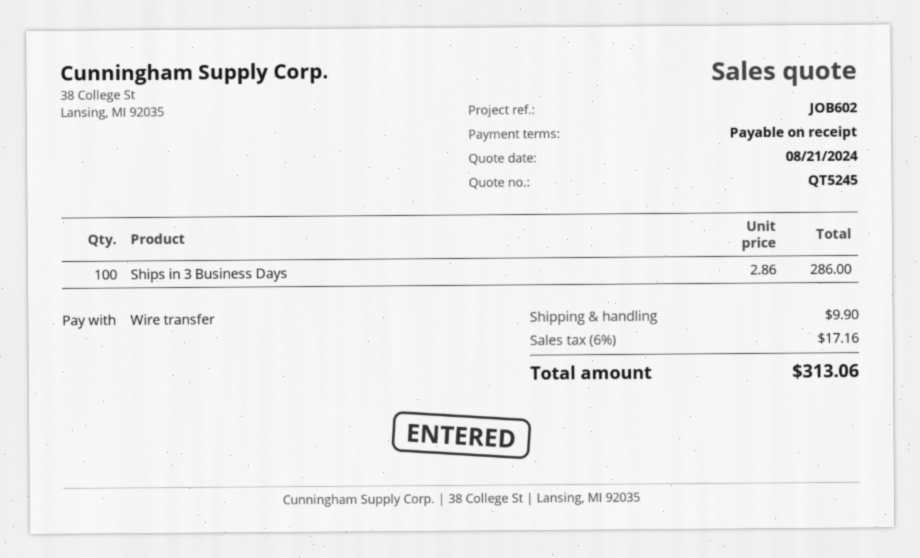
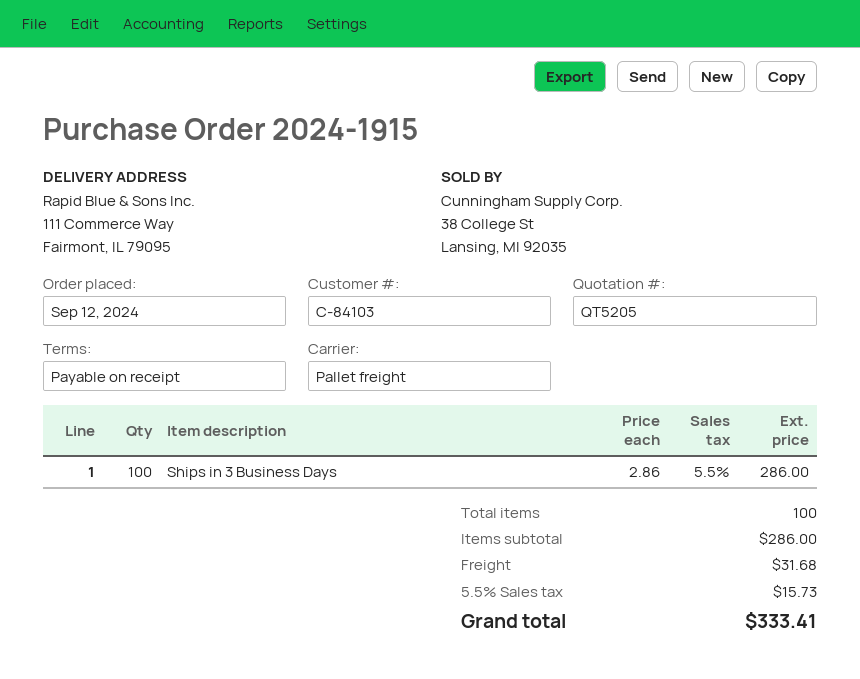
quote number: QT5245 -> QT5205
shipping: 9.90 -> 31.68
tax: 6% = 17.16 -> 5.5% = 15.73
total: 313.06 -> 333.41

